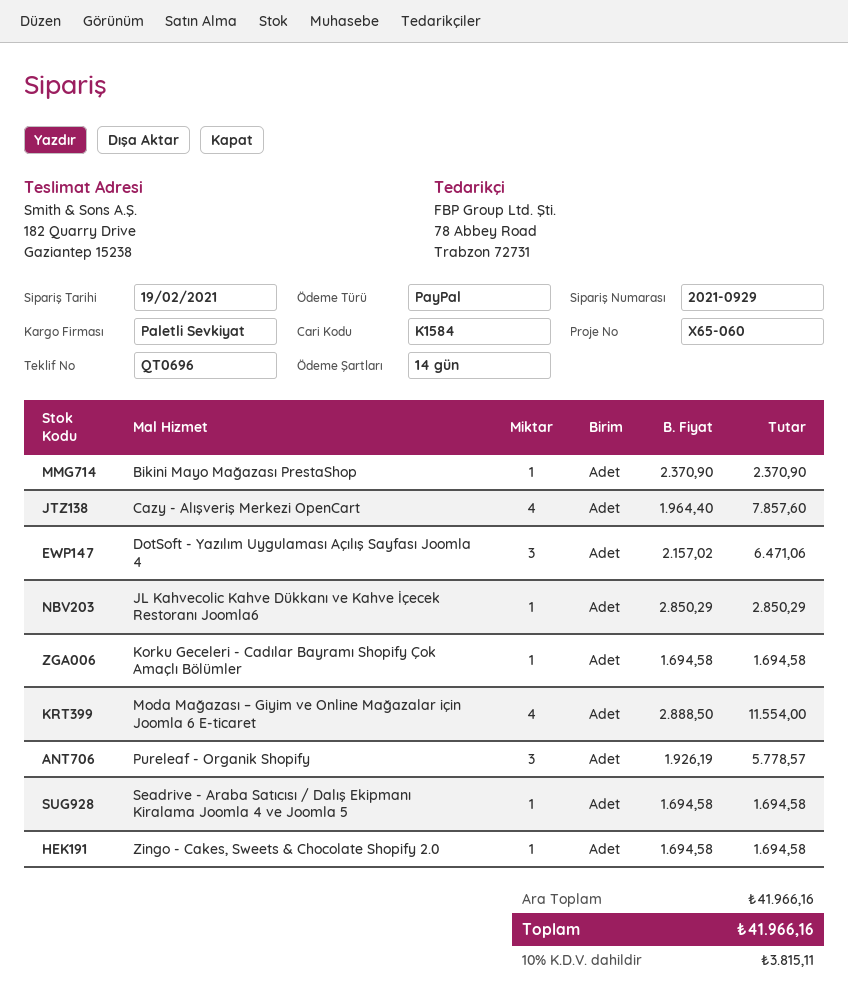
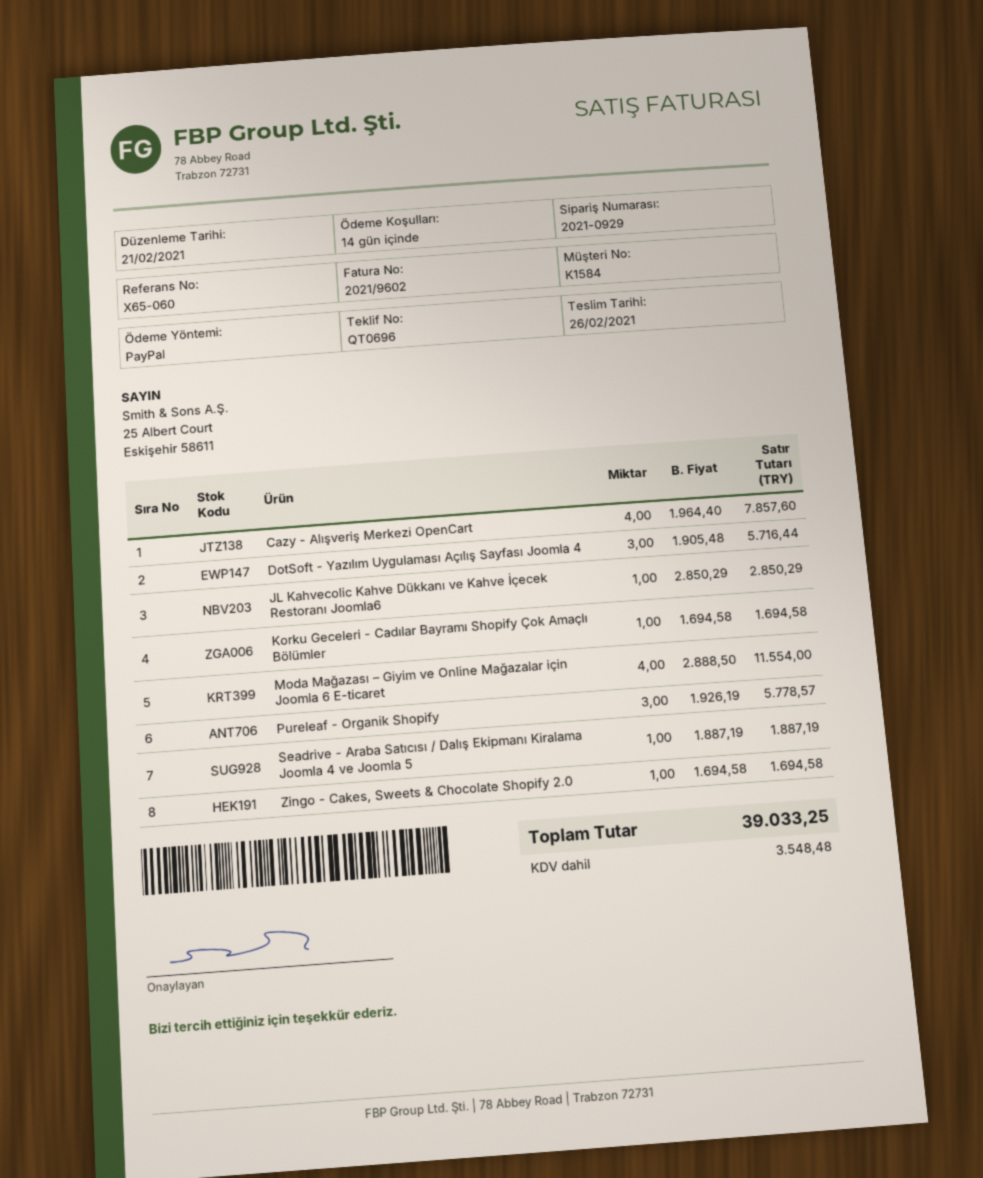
Bikini Mayo Mağazası PrestaShop: 1 x 2370.90 = 2370.90 -> none
DotSoft - Yazılım Uygulaması Açılış Sayfası Joomla 4: 3 x 2157.02 = 6471.06 -> 3 x 1905.48 = 5716.44
Seadrive - Araba Satıcısı / Dalış Ekipmanı Kiralama Joomla 4 ve Joomla 5: 1 x 1694.58 = 1694.58 -> 1 x 1887.19 = 1887.19
tax: 3815.11 -> 3548.48
total: 41966.16 -> 39033.25

